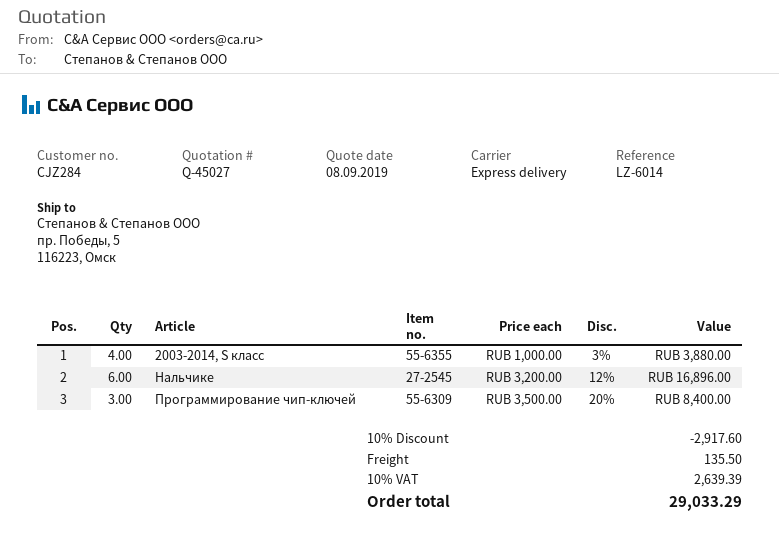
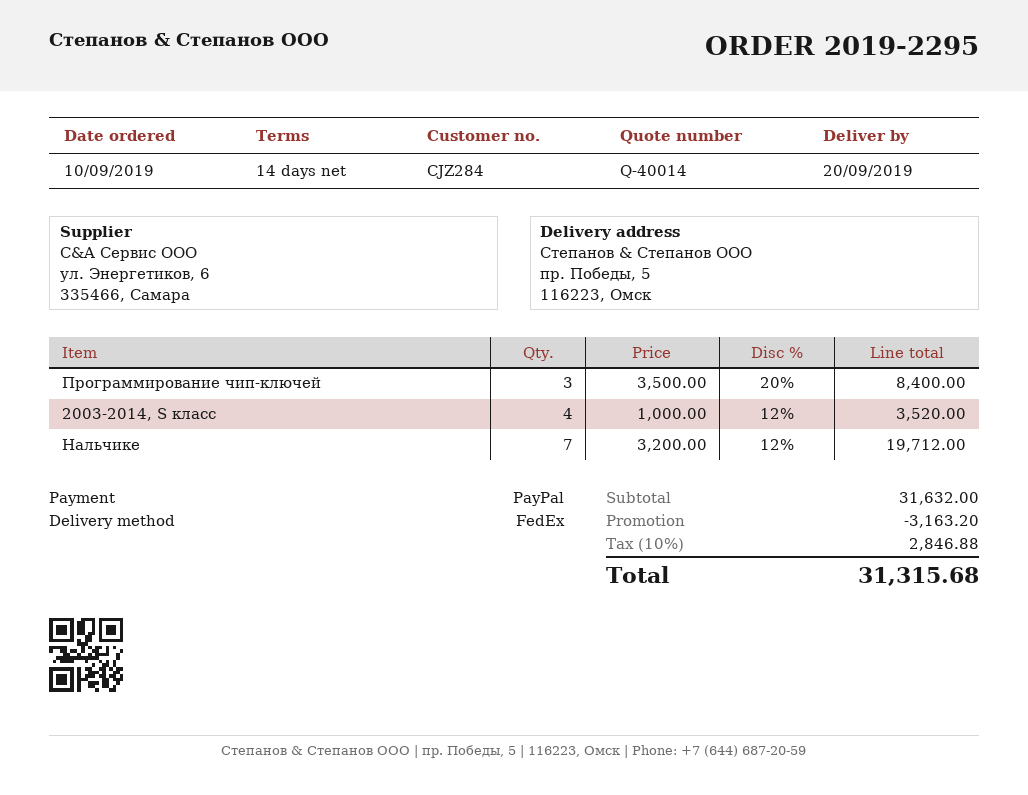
quote number: Q-45027 -> Q-40014
shipping method: express -> FedEx
2003-2014, S класс: 4 x 1000.00 - 3% = 3880.00 -> 4 x 1000.00 - 12% = 3520.00
Нальчике: 6 x 3200.00 - 12% = 16896.00 -> 7 x 3200.00 - 12% = 19712.00
discount: 2917.60 -> 3163.20
shipping: 135.50 -> none
tax: 10% = 2639.39 -> 10% = 2846.88
total: 29033.29 -> 31315.68

